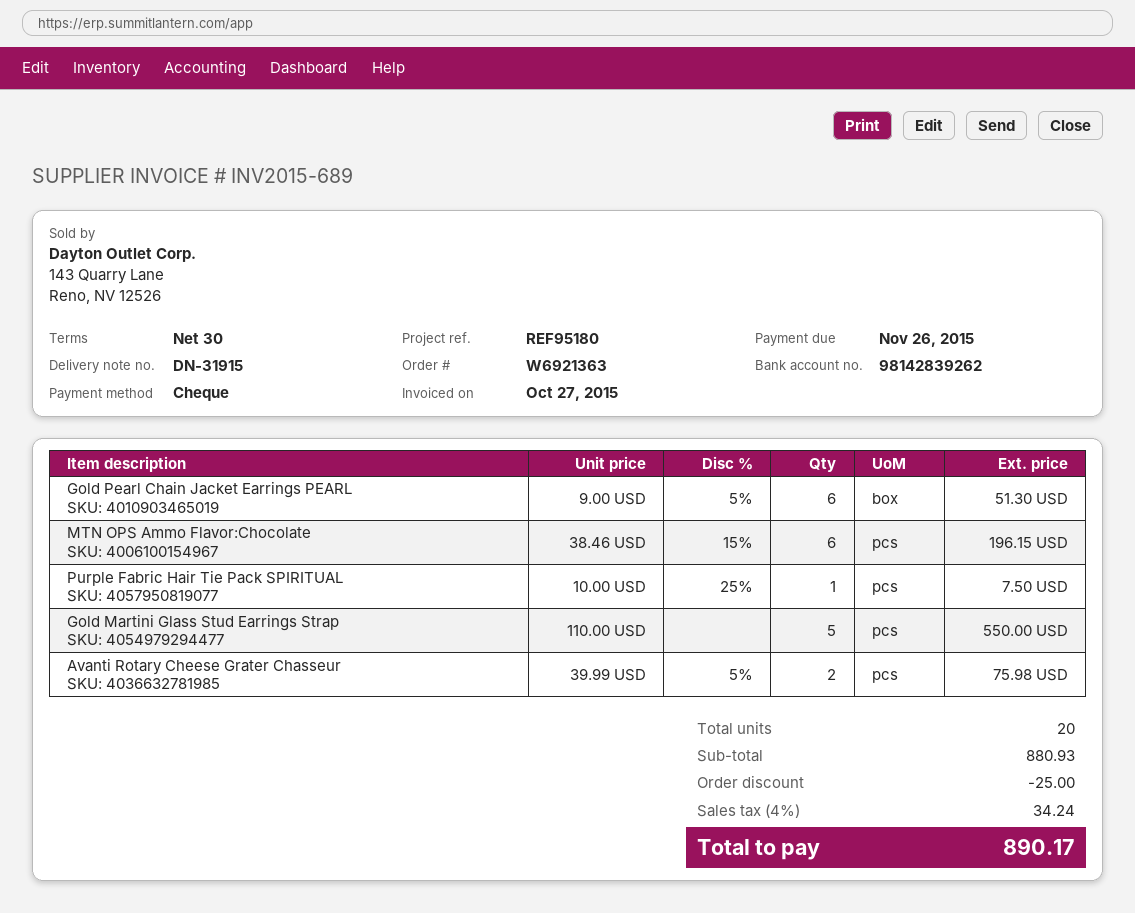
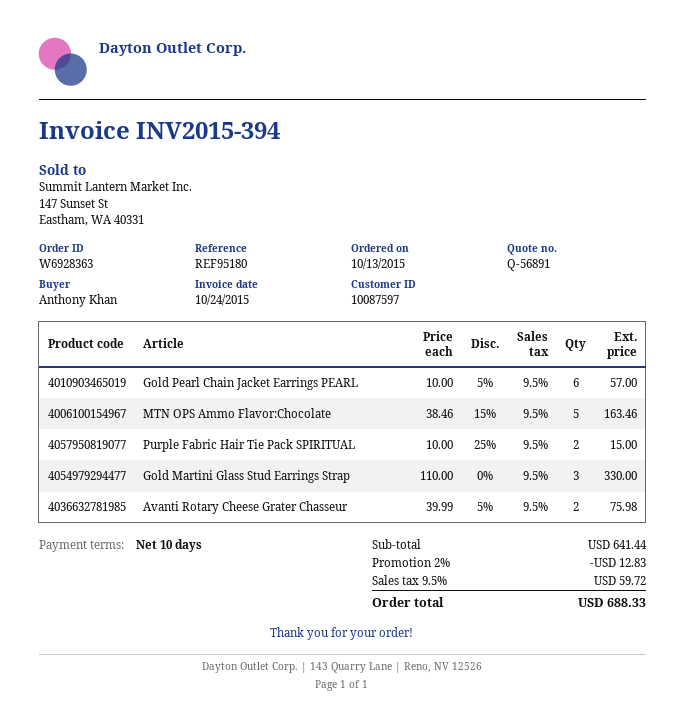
order number: W6921363 -> W6928363
invoice number: INV2015-689 -> INV2015-394
invoice date: 2015-10-27 -> 2015-10-24
payment terms: 30 days -> 10 days
Gold Pearl Chain Jacket Earrings PEARL: 6 x 9.00 - 5% = 51.30 -> 6 x 10.00 - 5% = 57.00
MTN OPS Ammo Flavor:Chocolate: 6 x 38.46 - 15% = 196.15 -> 5 x 38.46 - 15% = 163.46
Purple Fabric Hair Tie Pack SPIRITUAL: 1 x 10.00 - 25% = 7.50 -> 2 x 10.00 - 25% = 15.00
Gold Martini Glass Stud Earrings Strap: 5 x 110.00 = 550.00 -> 3 x 110.00 = 330.00
subtotal: 880.93 -> 641.44
discount: 25.00 -> 12.83
tax: 4% = 34.24 -> 9.5% = 59.72
total: 890.17 -> 688.33

